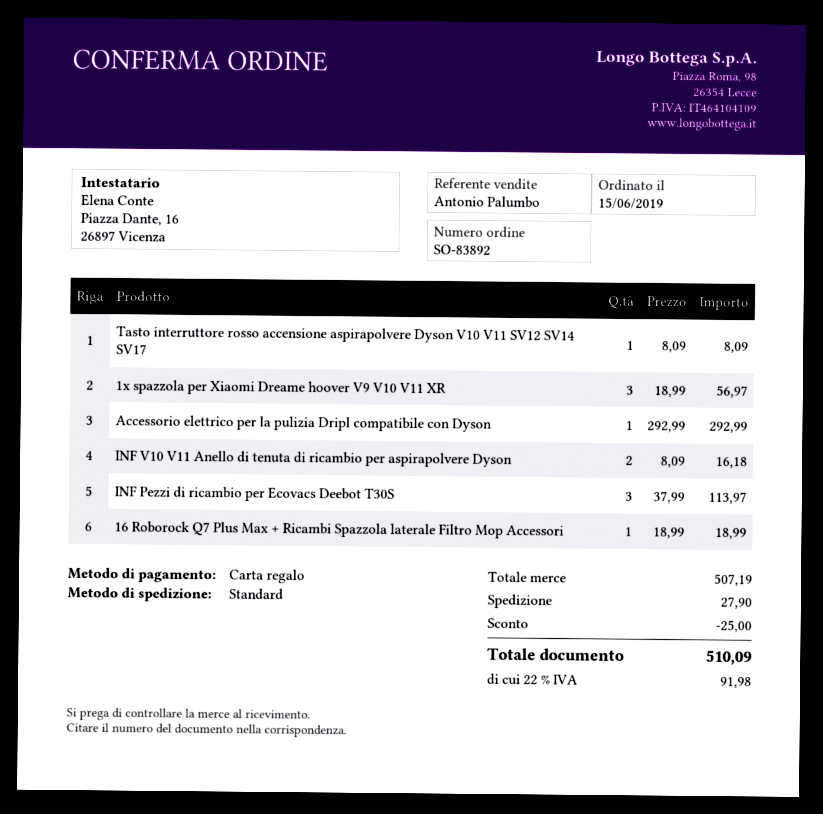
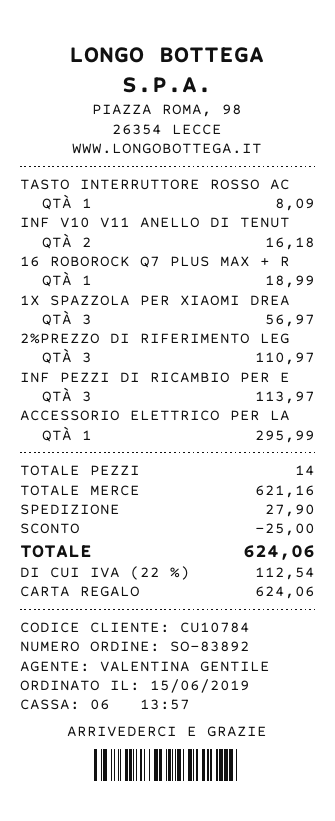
sales rep: Antonio Palumbo -> VALENTINA GENTILE
Accessorio elettrico per la pulizia Dripl compatibile con Dyson: 1 for 292.99 -> 1 for 295.99
2%PREZZO DI RIFERIMENTO LEG: none -> 3 for 110.97
subtotal: 507.19 -> 621.16
tax: 22% = 91.98 -> 22% = 112.54
total: 510.09 -> 624.06

